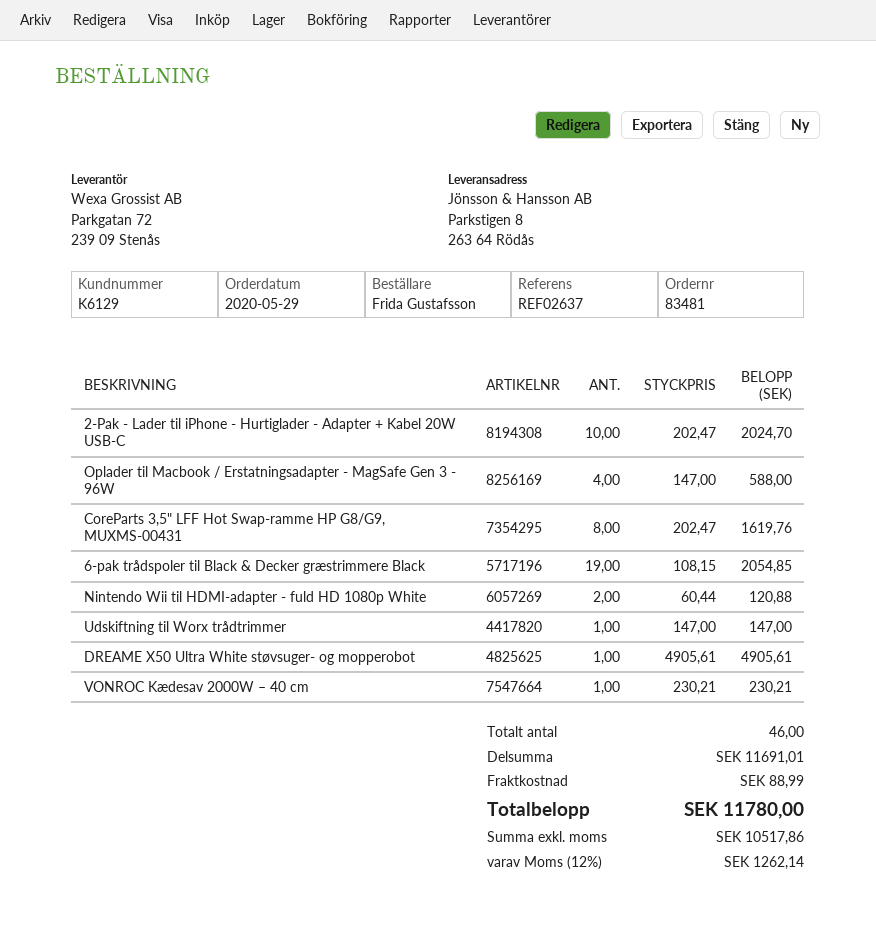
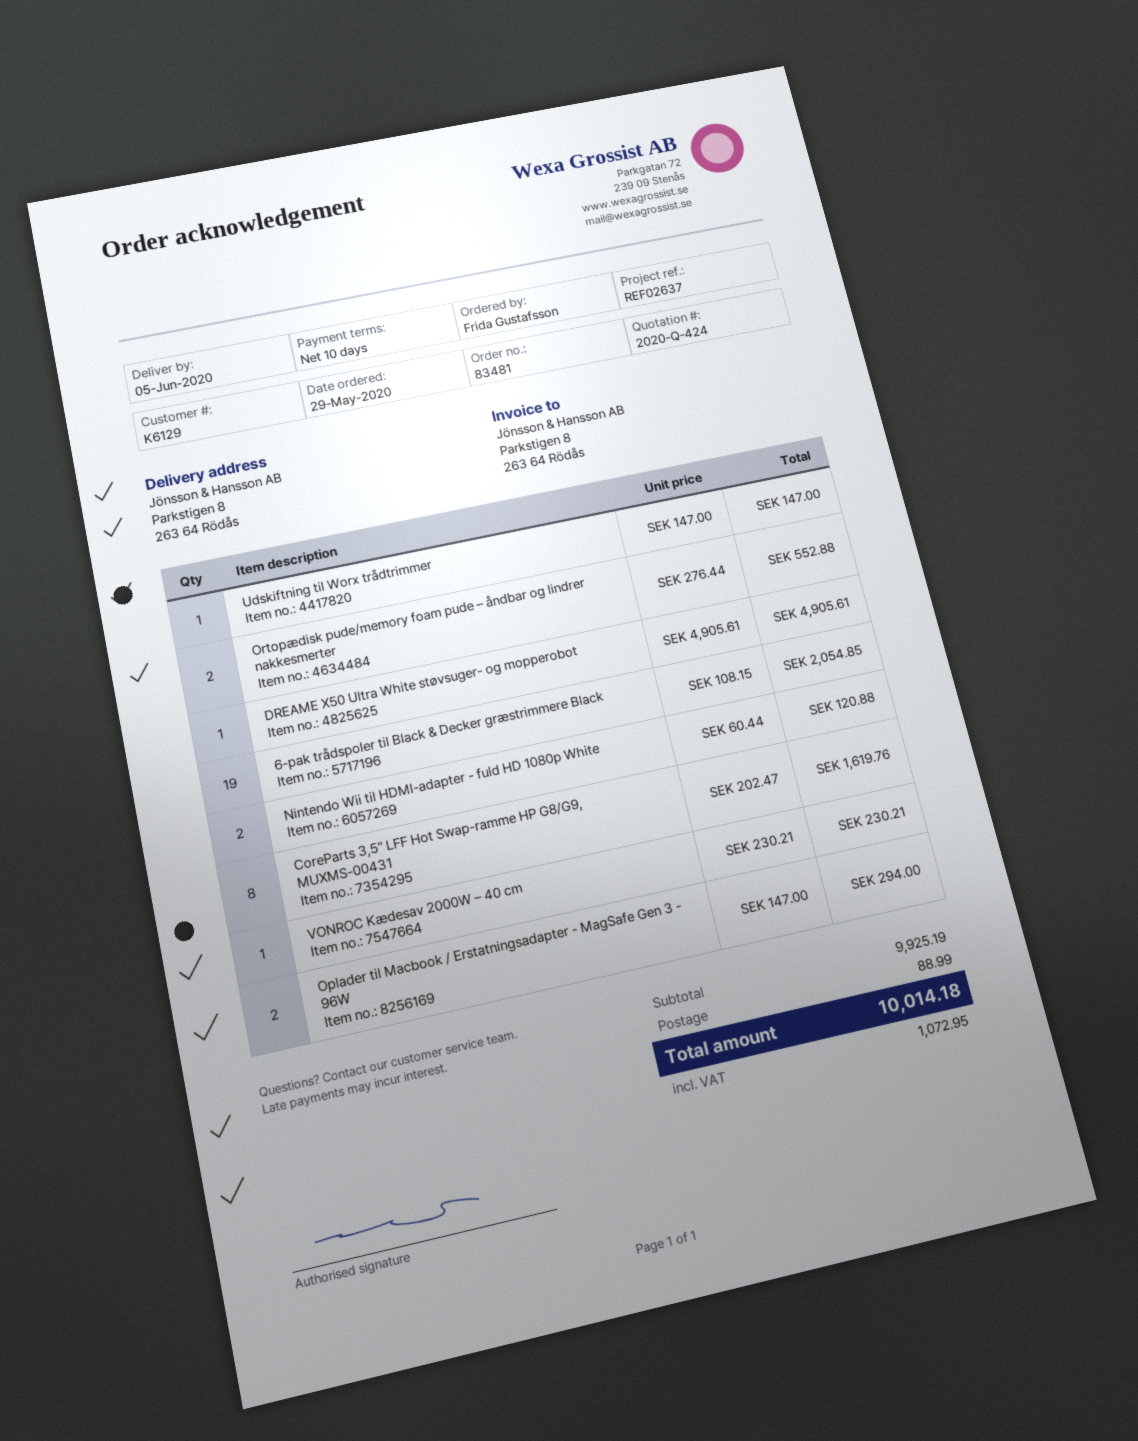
2-Pak - Lader til iPhone - Hurtiglader - Adapter + Kabel 20W USB-C: 10 x 202.47 = 2024.70 -> none
Oplader til Macbook / Erstatningsadapter - MagSafe Gen 3 - 96W: 4 x 147.00 = 588.00 -> 2 x 147.00 = 294.00
Ortopædisk pude/memory foam pude – åndbar og lindrer nakkesmerter: none -> 2 x 276.44 = 552.88
subtotal: 11691.01 -> 9925.19
tax: 1262.14 -> 1072.95
total: 11780.00 -> 10014.18

